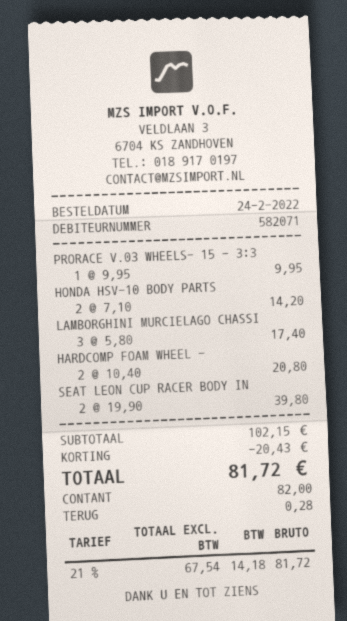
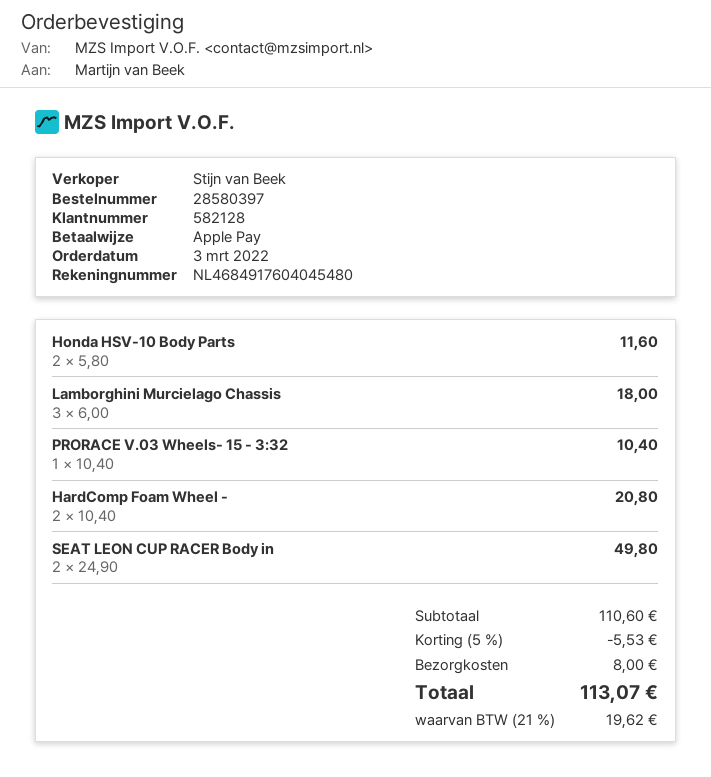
order date: 2022-02-24 -> 2022-03-03
customer number: 582071 -> 582128
payment method: cash -> Apple Pay
PRORACE V.03 WHEELS- 15 - 3:3: 1 x 9.95 = 9.95 -> 1 x 10.40 = 10.40
HONDA HSV-10 BODY PARTS: 2 x 7.10 = 14.20 -> 2 x 5.80 = 11.60
LAMBORGHINI MURCIELAGO CHASSI: 3 x 5.80 = 17.40 -> 3 x 6.00 = 18.00
SEAT LEON CUP RACER BODY IN: 2 x 19.90 = 39.80 -> 2 x 24.90 = 49.80
subtotal: 102.15 -> 110.60
discount: 20.43 -> 5.53
shipping: none -> 8.00
tax: 21% = 14.18 -> 21% = 19.62
total: 81.72 -> 113.07

